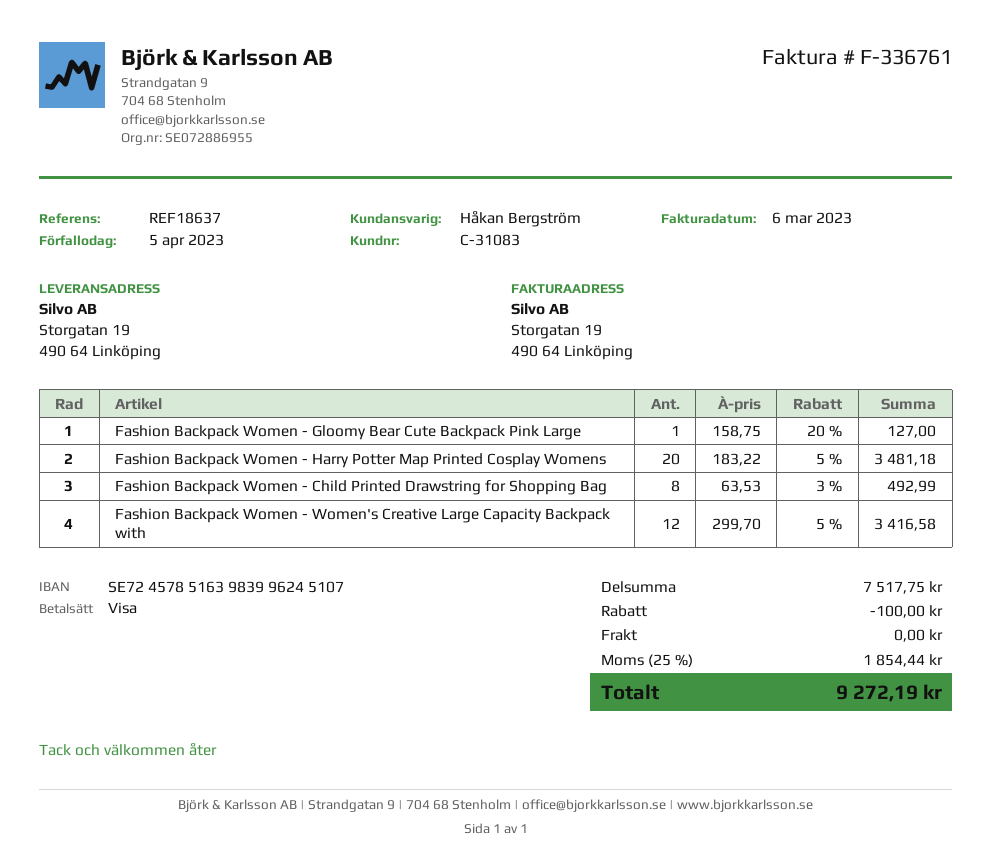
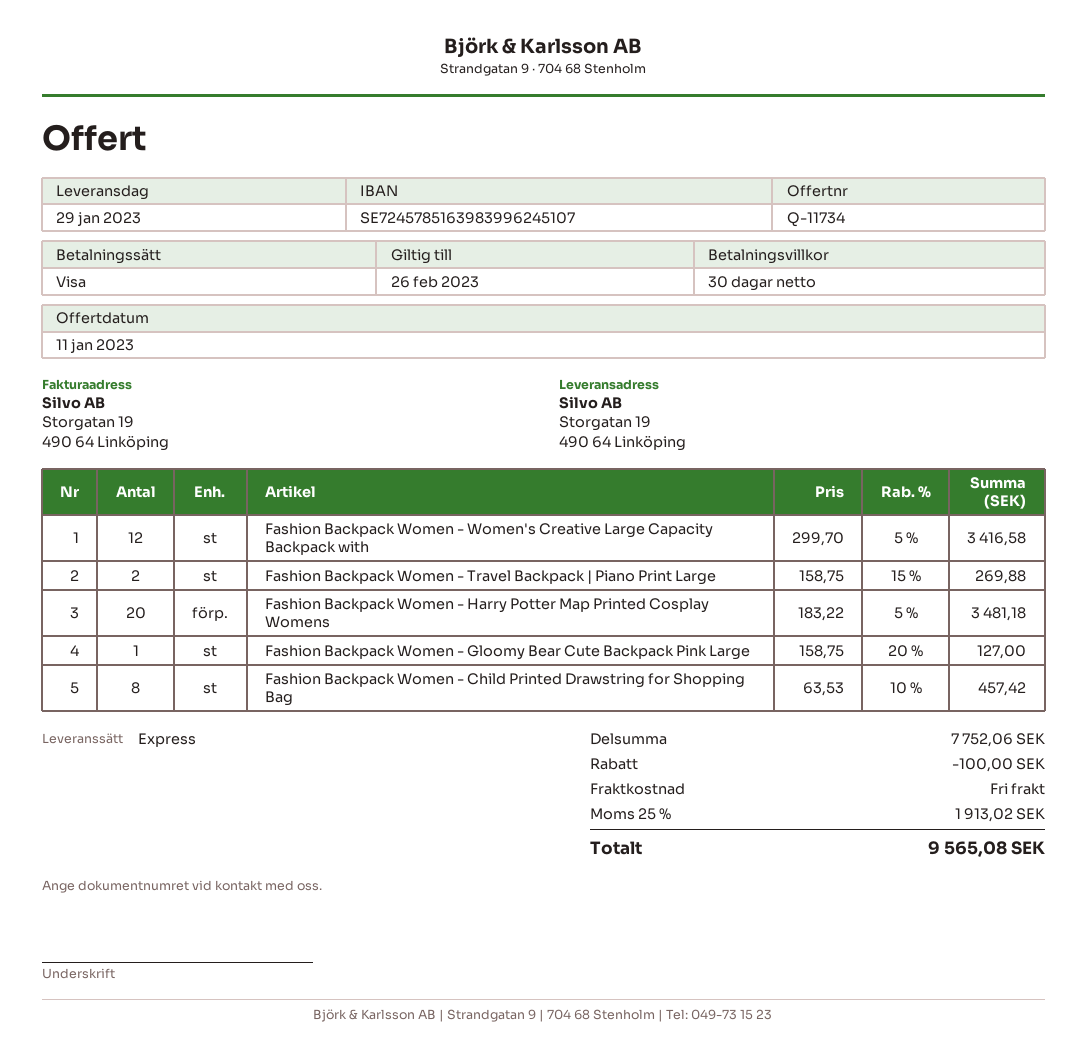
Fashion Backpack Women - Child Printed Drawstring for Shopping Bag: 8 x 63.53 - 3% = 492.99 -> 8 x 63.53 - 10% = 457.42
Fashion Backpack Women - Travel Backpack | Piano Print Large: none -> 2 x 158.75 - 15% = 269.88
subtotal: 7517.75 -> 7752.06
tax: 25% = 1854.44 -> 25% = 1913.02
total: 9272.19 -> 9565.08

